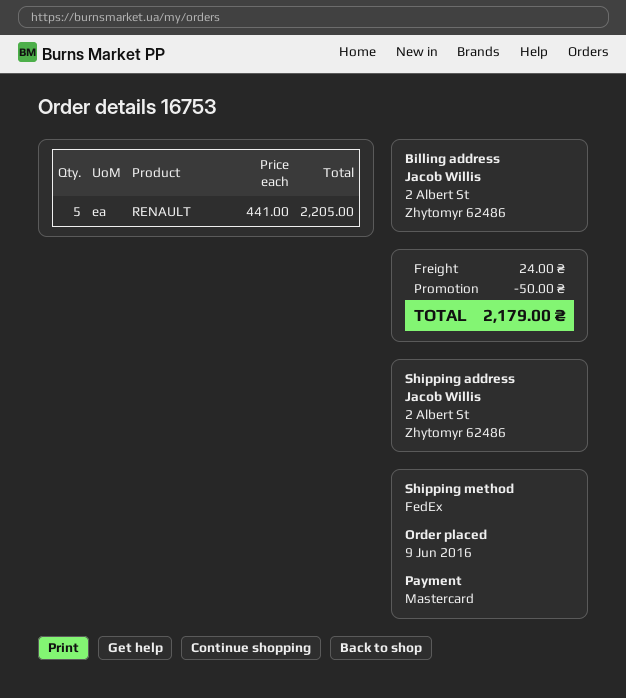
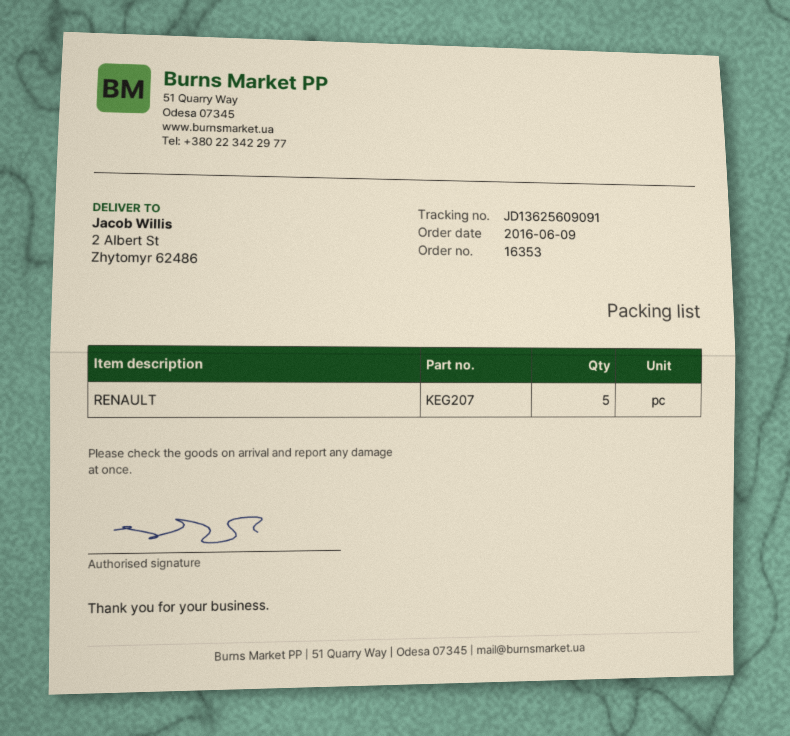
order number: 16753 -> 16353

